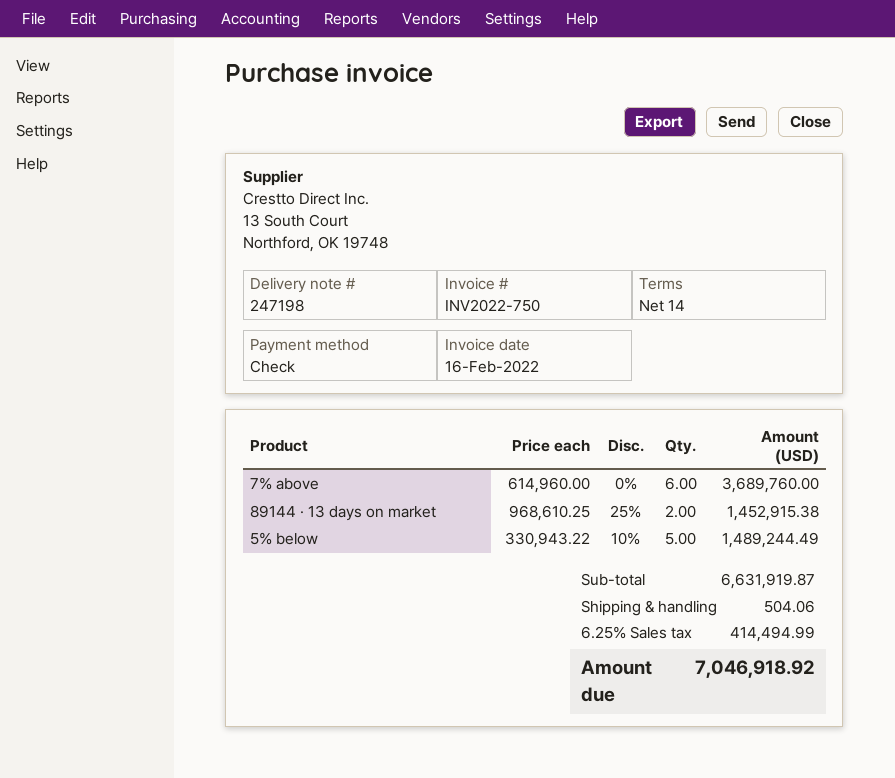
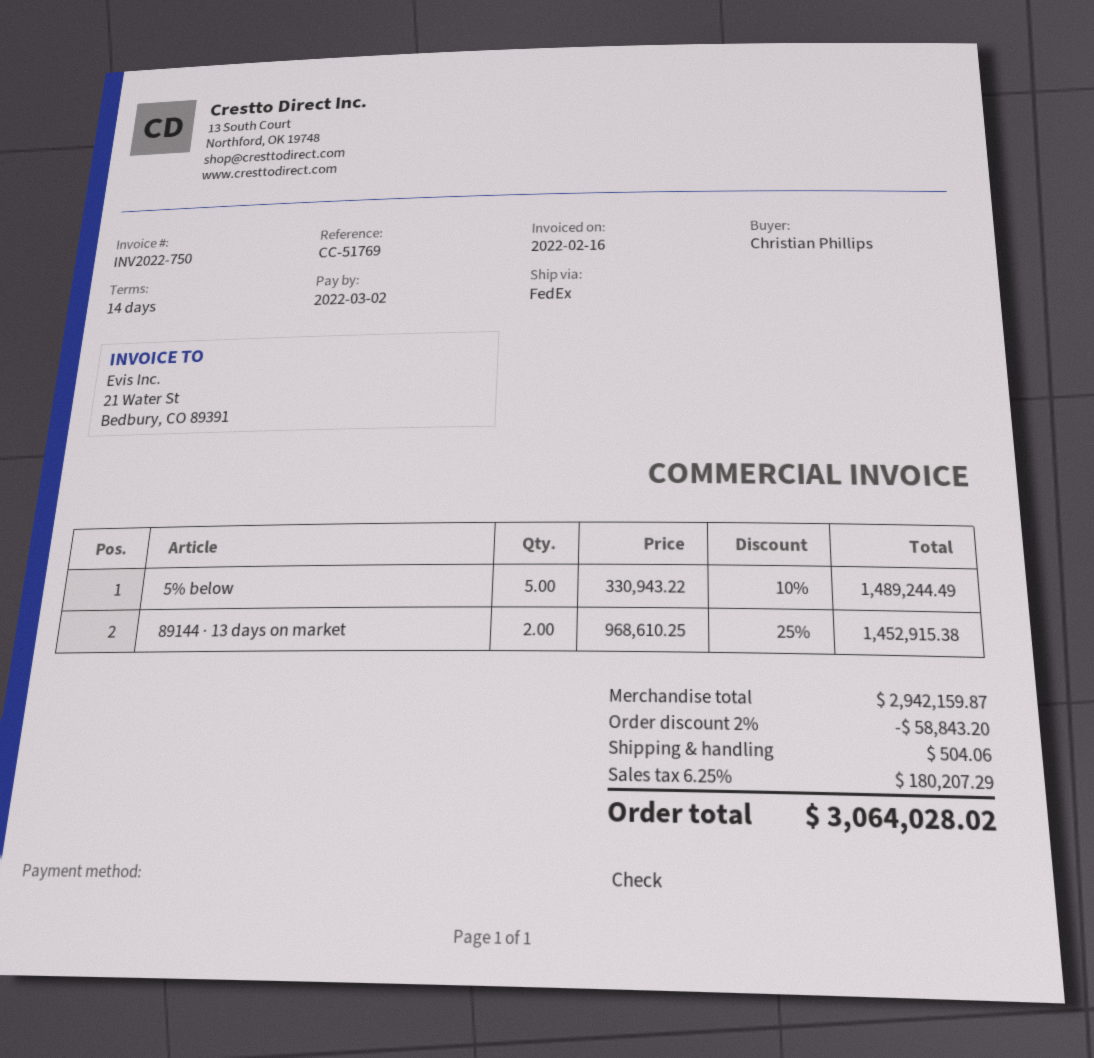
7% above: 6 x 614960.00 = 3689760.00 -> none
subtotal: 6631919.87 -> 2942159.87
discount: none -> 2% = 58843.20
tax: 6.25% = 414494.99 -> 6.25% = 180207.29
total: 7046918.92 -> 3064028.02

